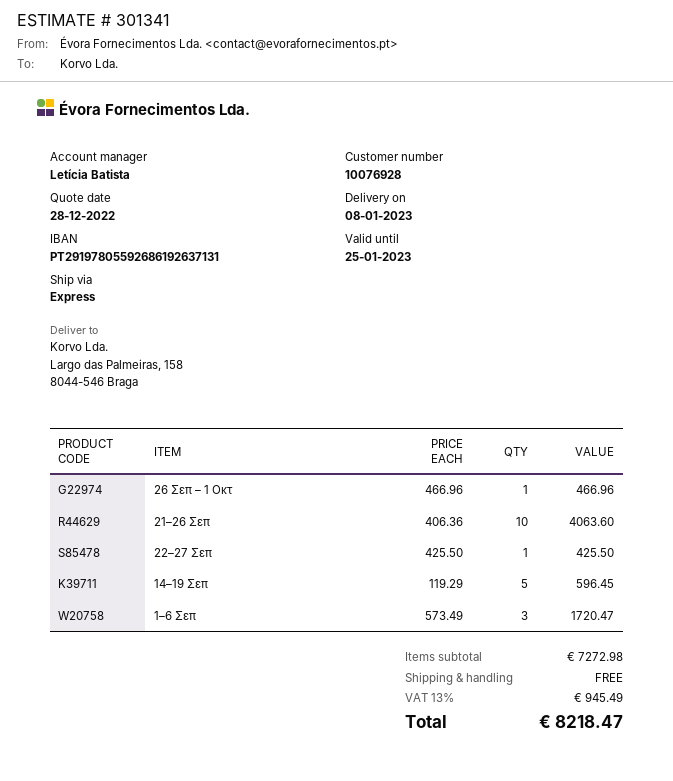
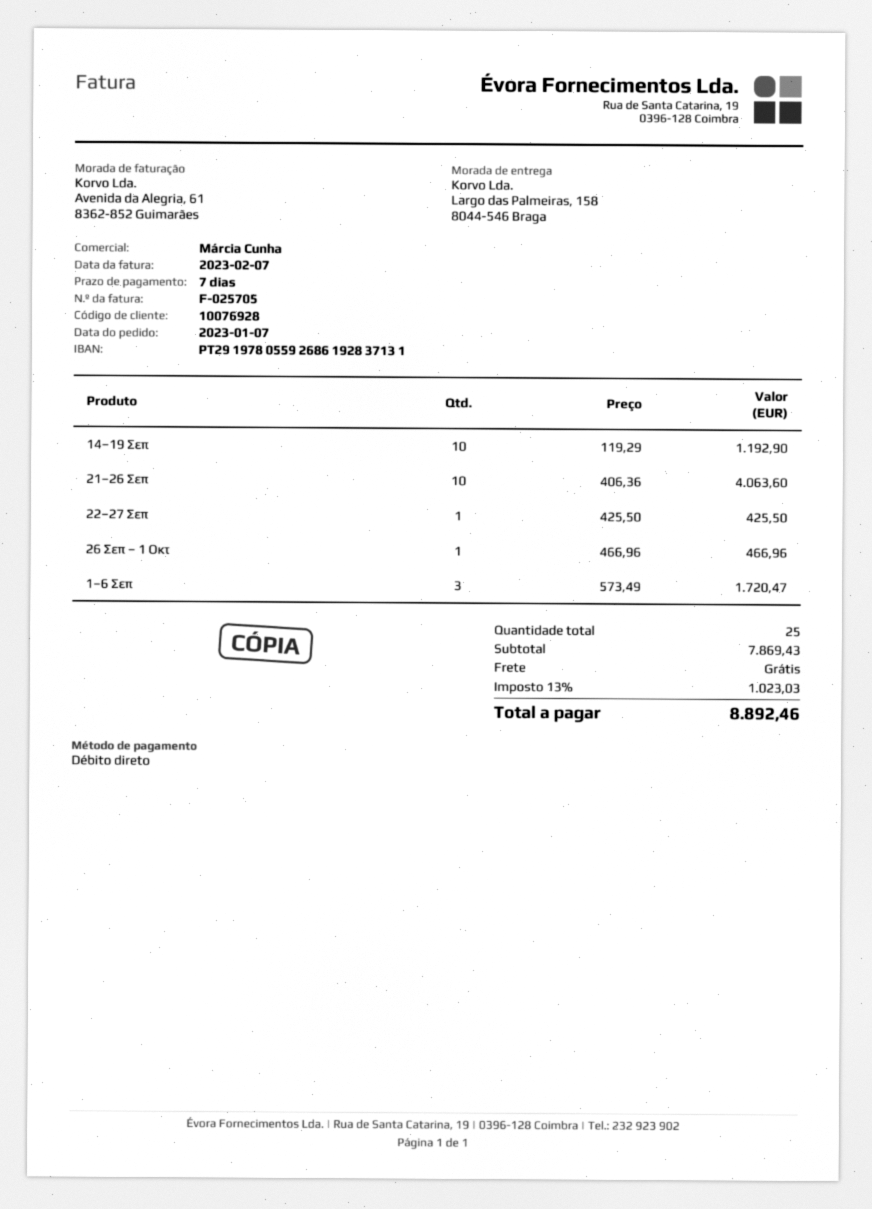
sales rep: Letícia Batista -> Márcia Cunha
bank account: PT29197805592686192637131 -> PT29197805592686192837131
14–19 Σεπ: 5 x 119.29 = 596.45 -> 10 x 119.29 = 1192.90
subtotal: 7272.98 -> 7869.43
tax: 13% = 945.49 -> 13% = 1023.03
total: 8218.47 -> 8892.46

